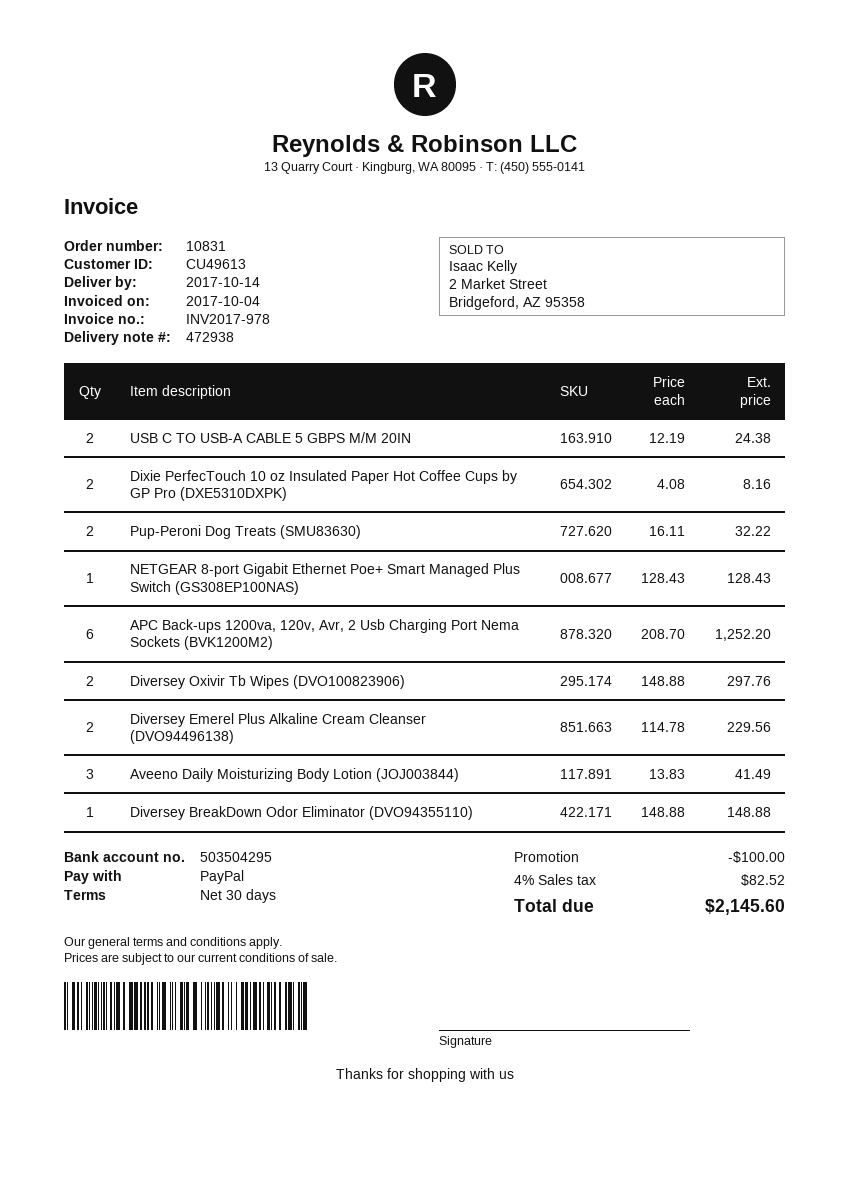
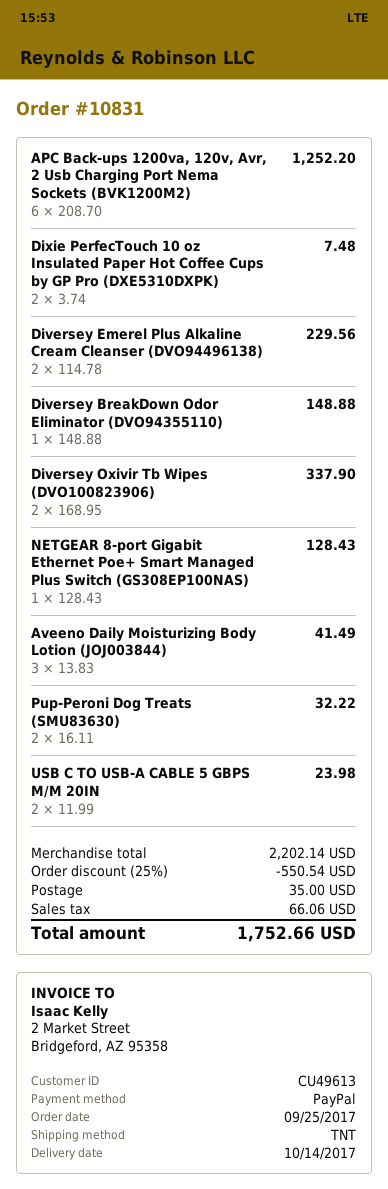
USB C TO USB-A CABLE 5 GBPS M/M 20IN: 2 x 12.19 = 24.38 -> 2 x 11.99 = 23.98
Dixie PerfecTouch 10 oz Insulated Paper Hot Coffee Cups by GP Pro (DXE5310DXPK): 2 x 4.08 = 8.16 -> 2 x 3.74 = 7.48
Diversey Oxivir Tb Wipes (DVO100823906): 2 x 148.88 = 297.76 -> 2 x 168.95 = 337.90
discount: 100.00 -> 550.54
shipping: none -> 35.00
tax: 82.52 -> 66.06
total: 2145.60 -> 1752.66

